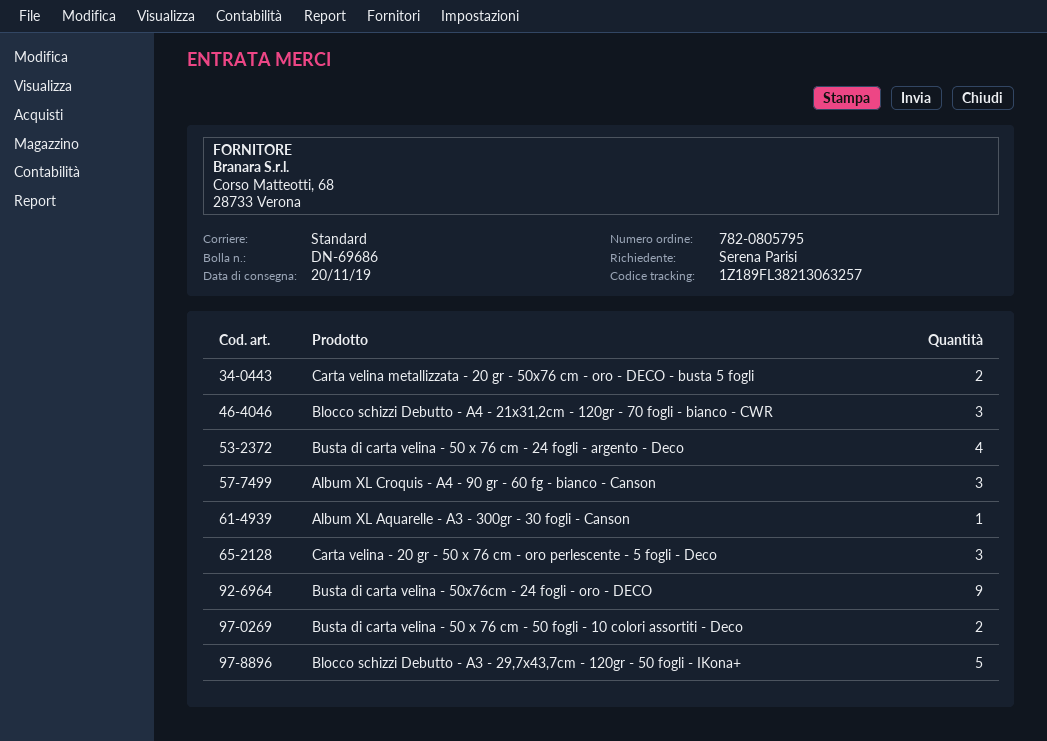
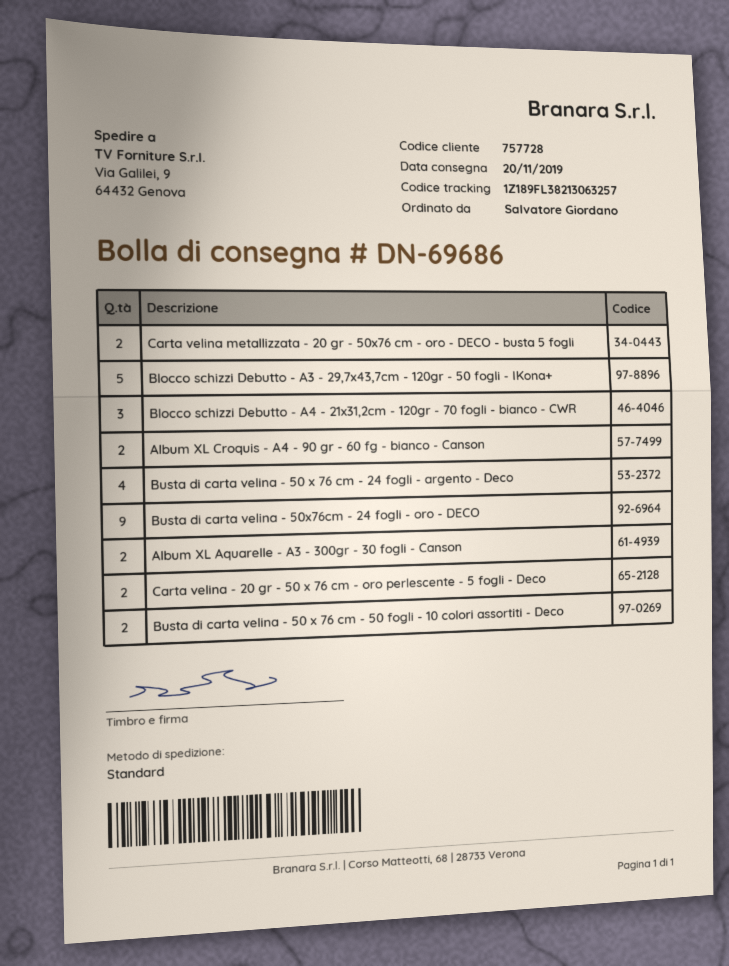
ordered by: Serena Parisi -> Salvatore Giordano
Album XL Croquis - A4 - 90 gr - 60 fg - bianco - Canson: 3 -> 2
Album XL Aquarelle - A3 - 300gr - 30 fogli - Canson: 1 -> 2
Carta velina - 20 gr - 50 x 76 cm - oro perlescente - 5 fogli - Deco: 3 -> 2

